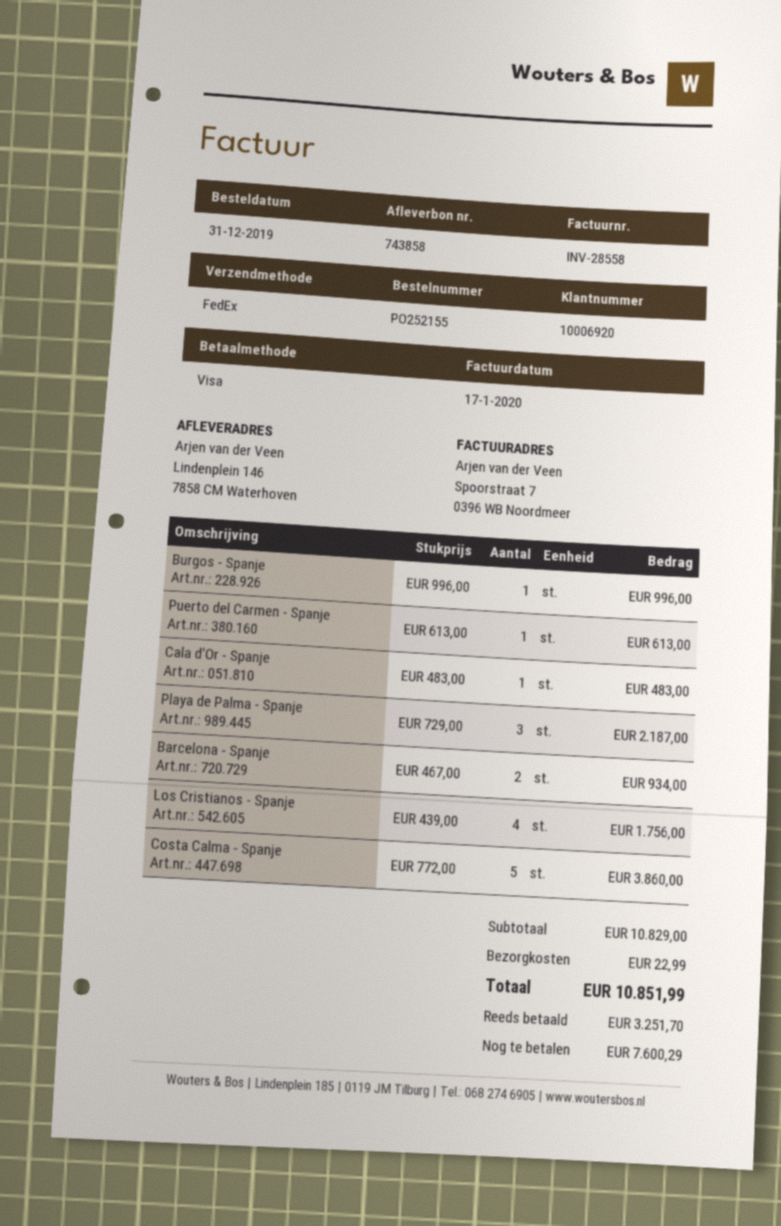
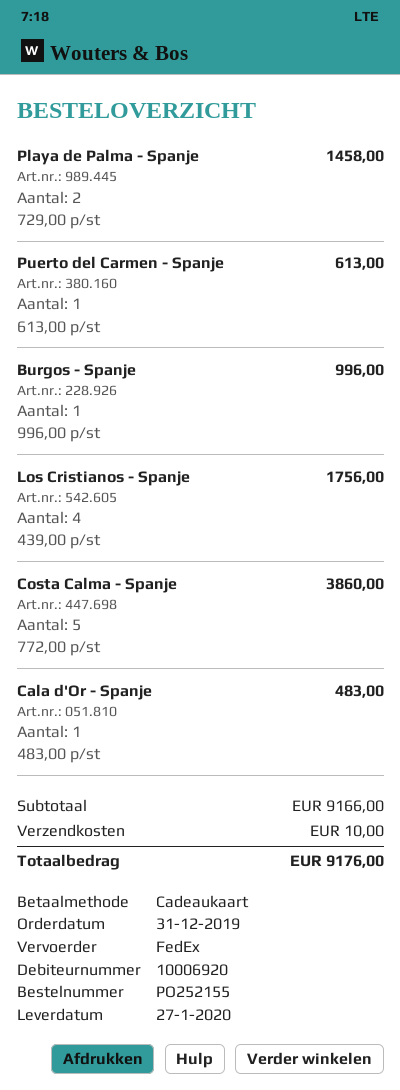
payment method: Visa -> gift card
Playa de Palma - Spanje: 3 x 729.00 = 2187.00 -> 2 x 729.00 = 1458.00
Barcelona - Spanje: 2 x 467.00 = 934.00 -> none
subtotal: 10829.00 -> 9166.00
shipping: 22.99 -> 10.00
total: 10851.99 -> 9176.00

